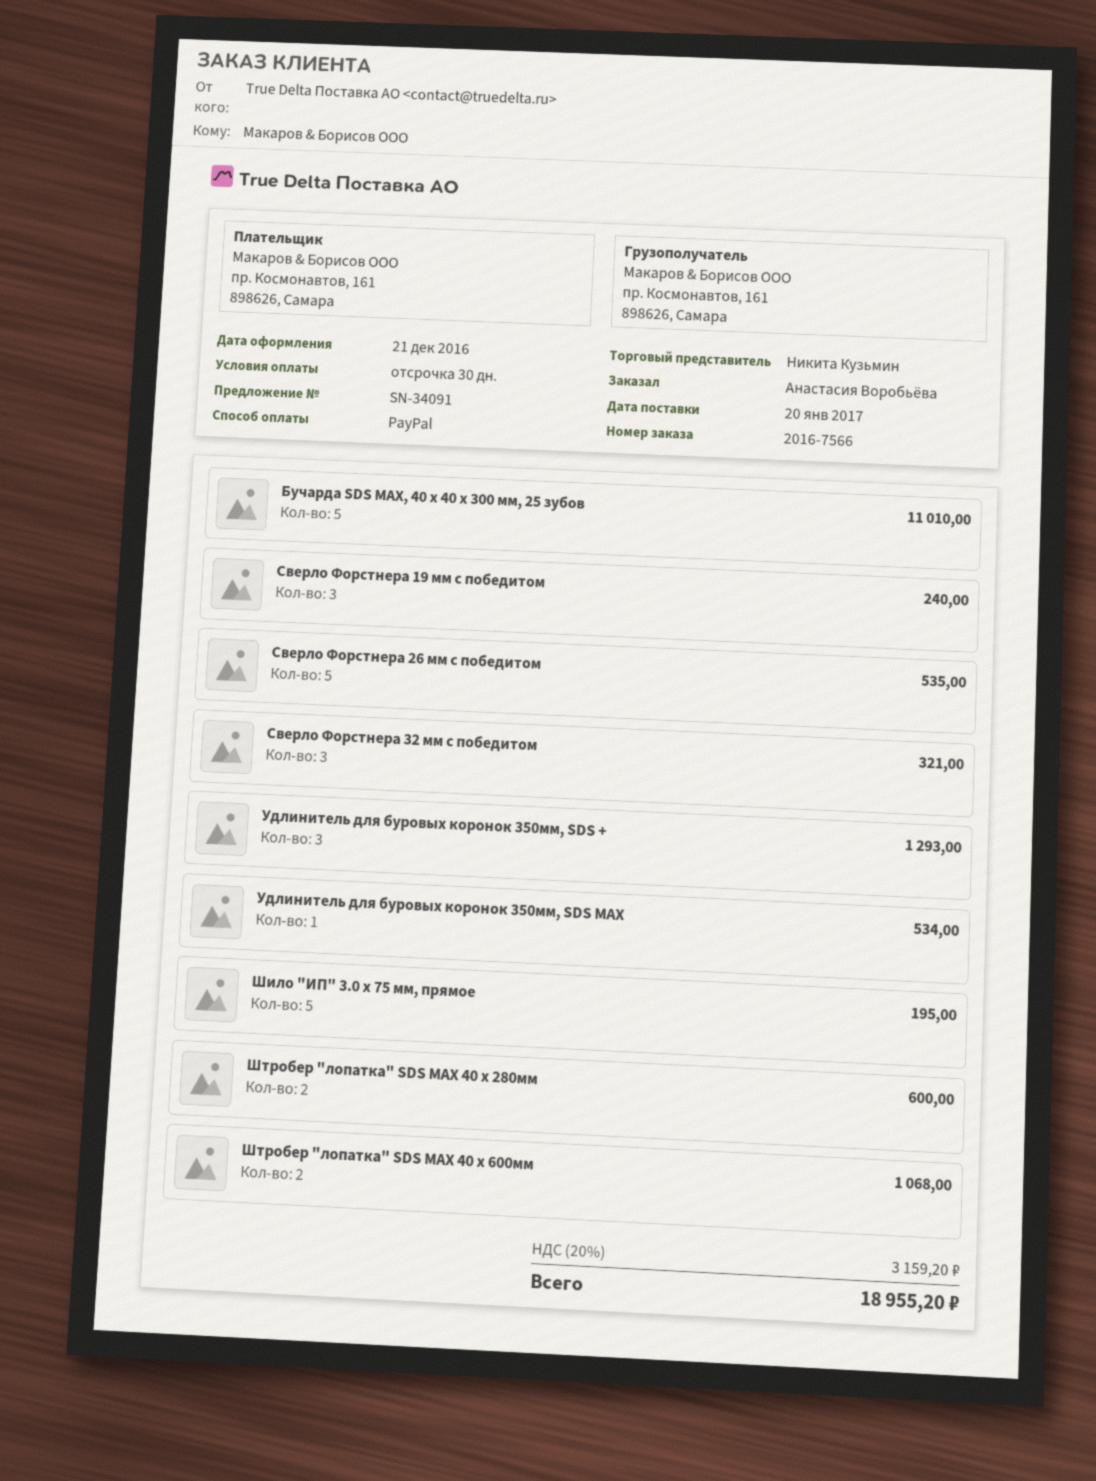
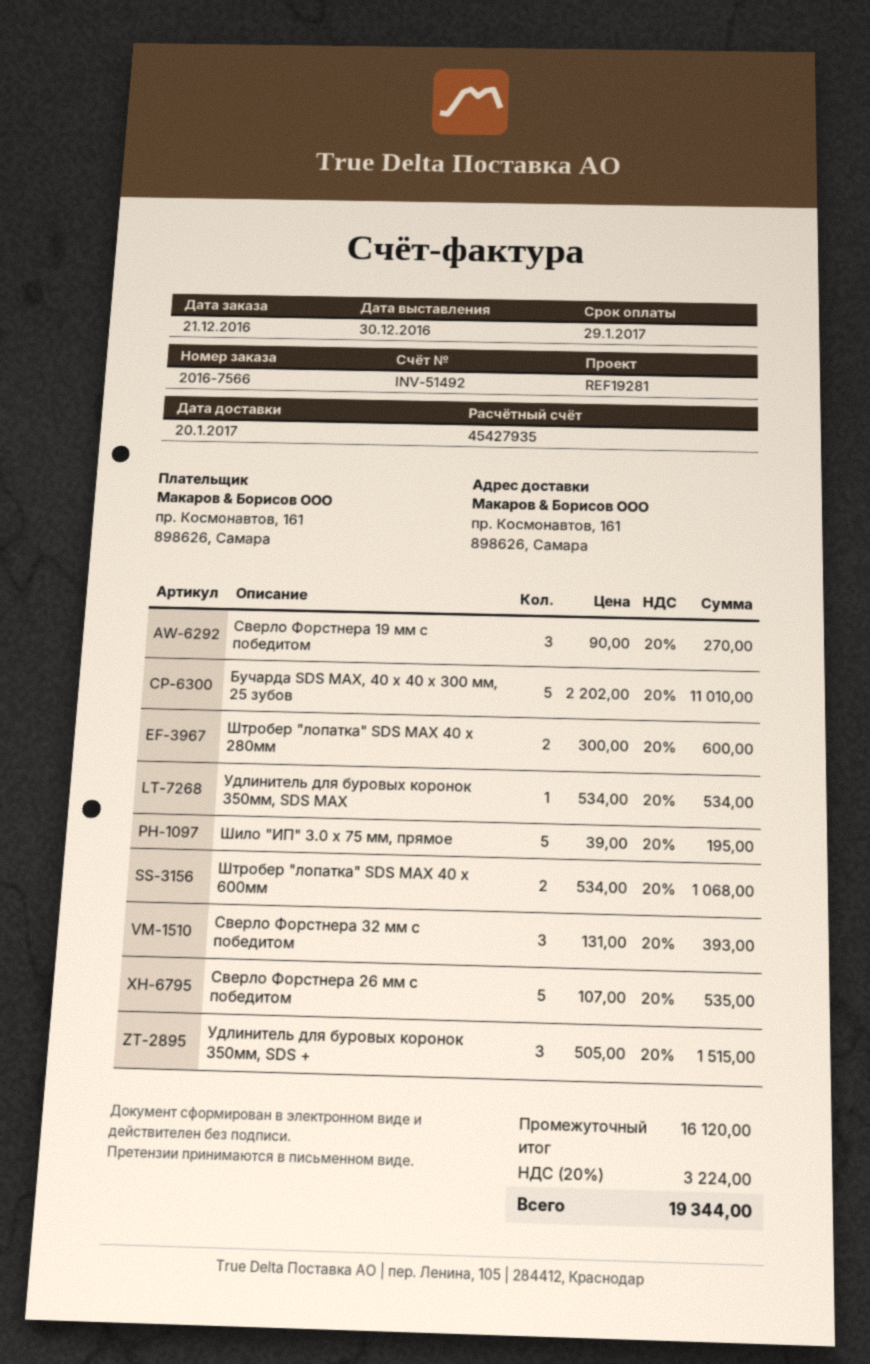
Сверло Форстнера 19 мм с победитом: 3 for 240.00 -> 3 for 270.00
Сверло Форстнера 32 мм с победитом: 3 for 321.00 -> 3 for 393.00
Удлинитель для буровых коронок 350мм, SDS +: 3 for 1293.00 -> 3 for 1515.00
tax: 20% = 3159.20 -> 20% = 3224.00
total: 18955.20 -> 19344.00

